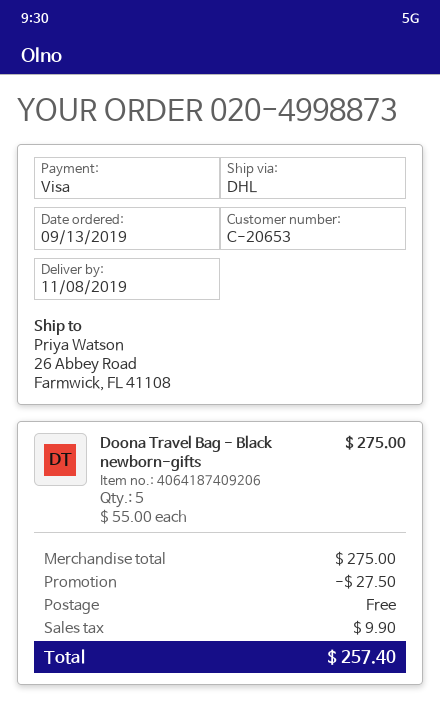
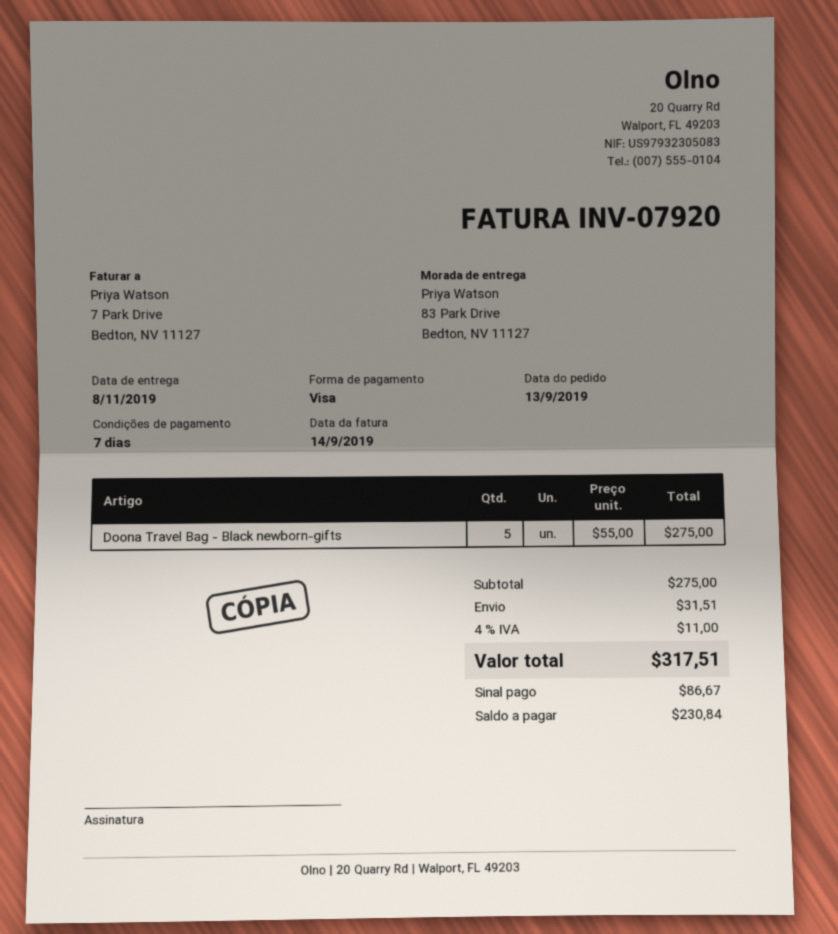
ship to: 26 Abbey Road, Farmwick, FL 41108 -> 83 Park Drive, Bedton, NV 11127
discount: 27.50 -> none
shipping: 0.00 -> 31.51
tax: 9.90 -> 11.00
total: 257.40 -> 317.51

